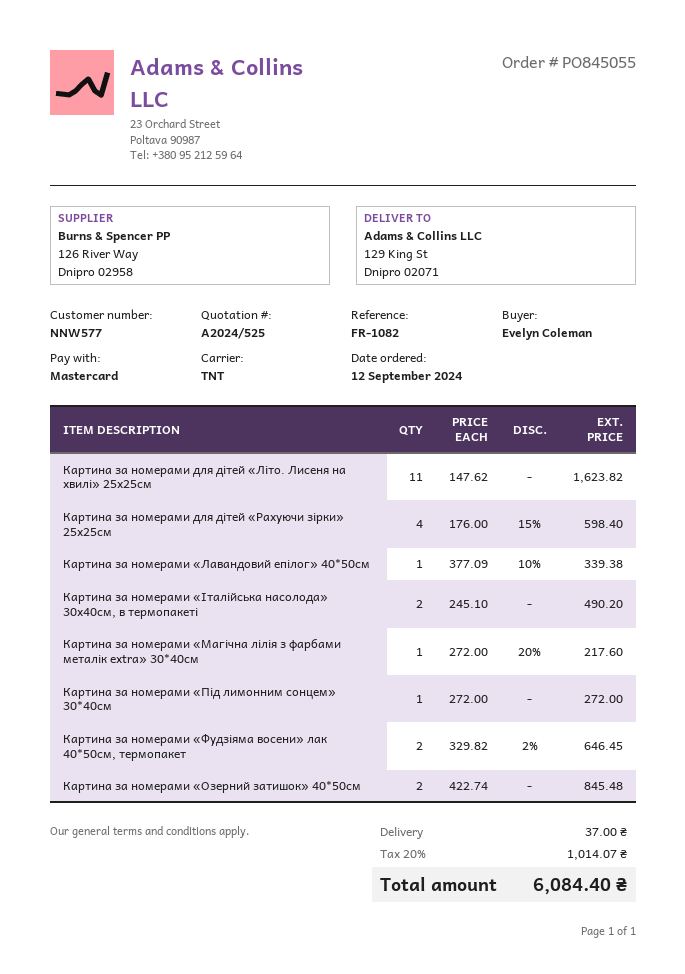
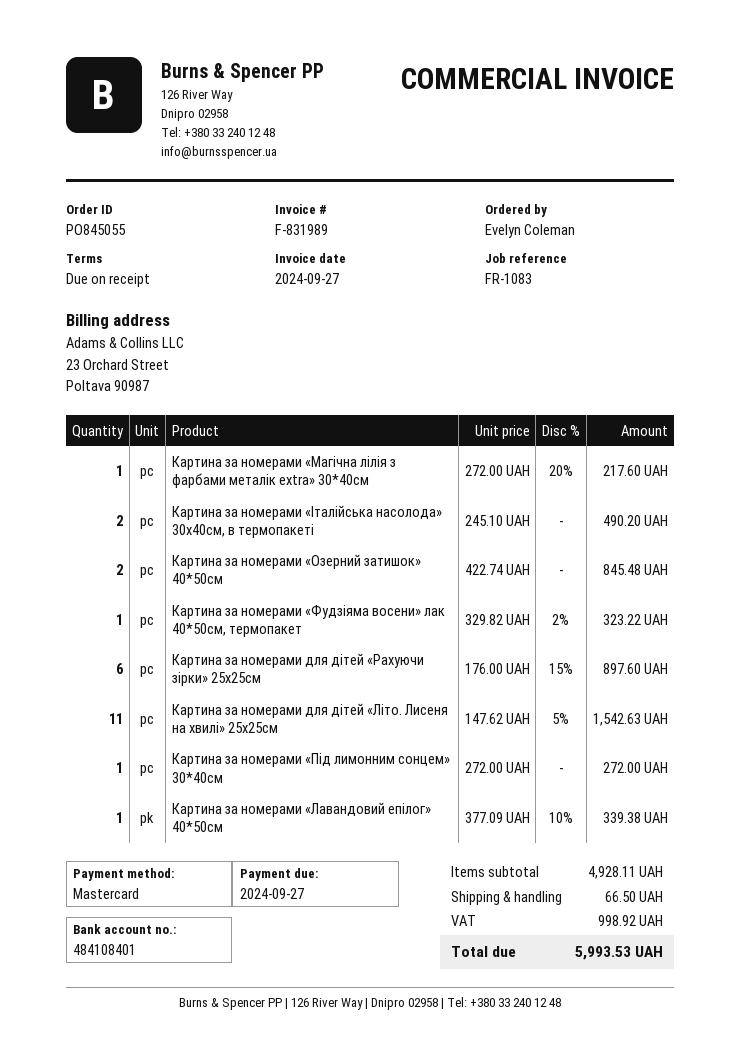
reference: FR-1082 -> FR-1083
Картина за номерами для дітей «Літо. Лисеня на хвилі» 25х25см: 11 x 147.62 = 1623.82 -> 11 x 147.62 - 5% = 1542.63
Картина за номерами для дітей «Рахуючи зірки» 25х25см: 4 x 176.00 - 15% = 598.40 -> 6 x 176.00 - 15% = 897.60
Картина за номерами «Фудзіяма восени» лак 40*50см, термопакет: 2 x 329.82 - 2% = 646.45 -> 1 x 329.82 - 2% = 323.22
shipping: 37.00 -> 66.50
tax: 1014.07 -> 998.92
total: 6084.40 -> 5993.53

